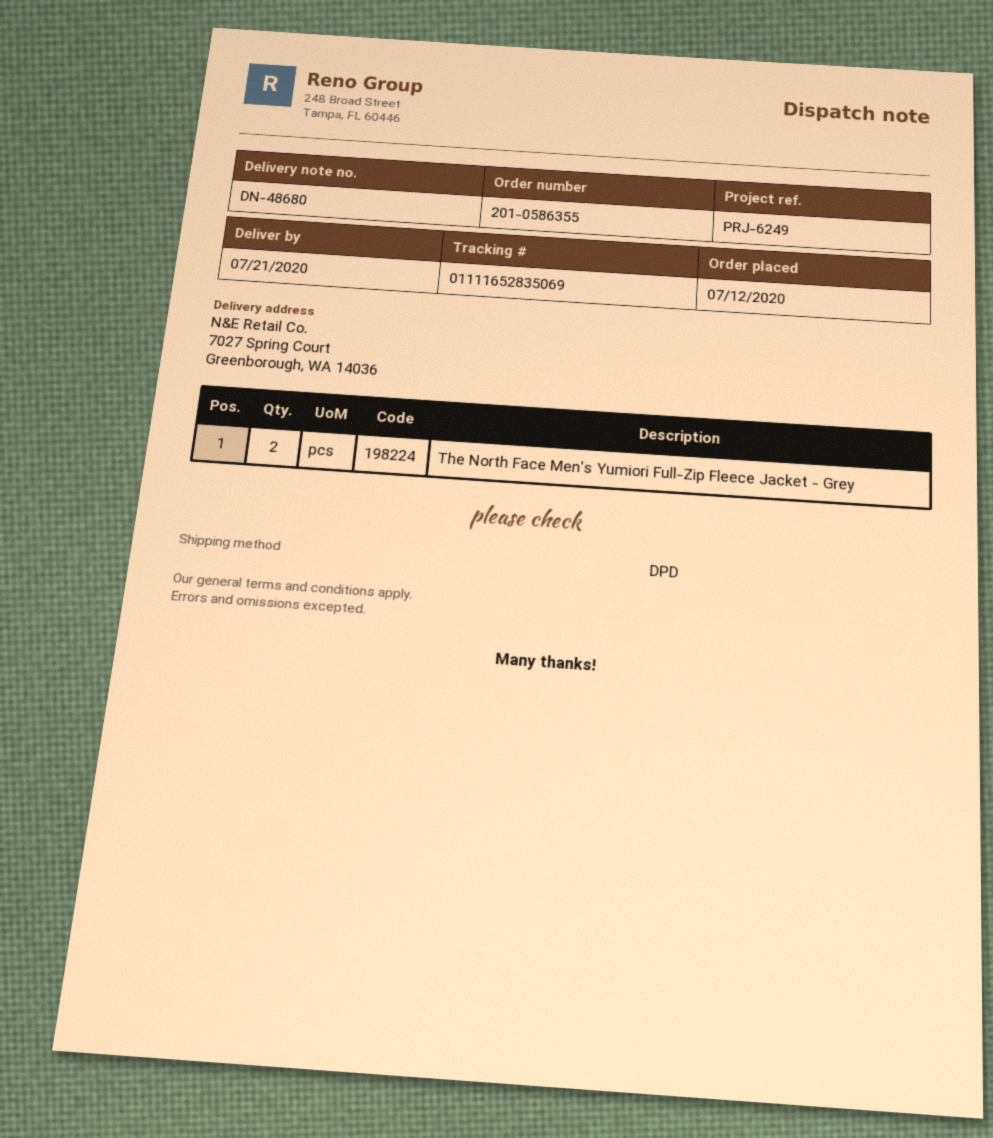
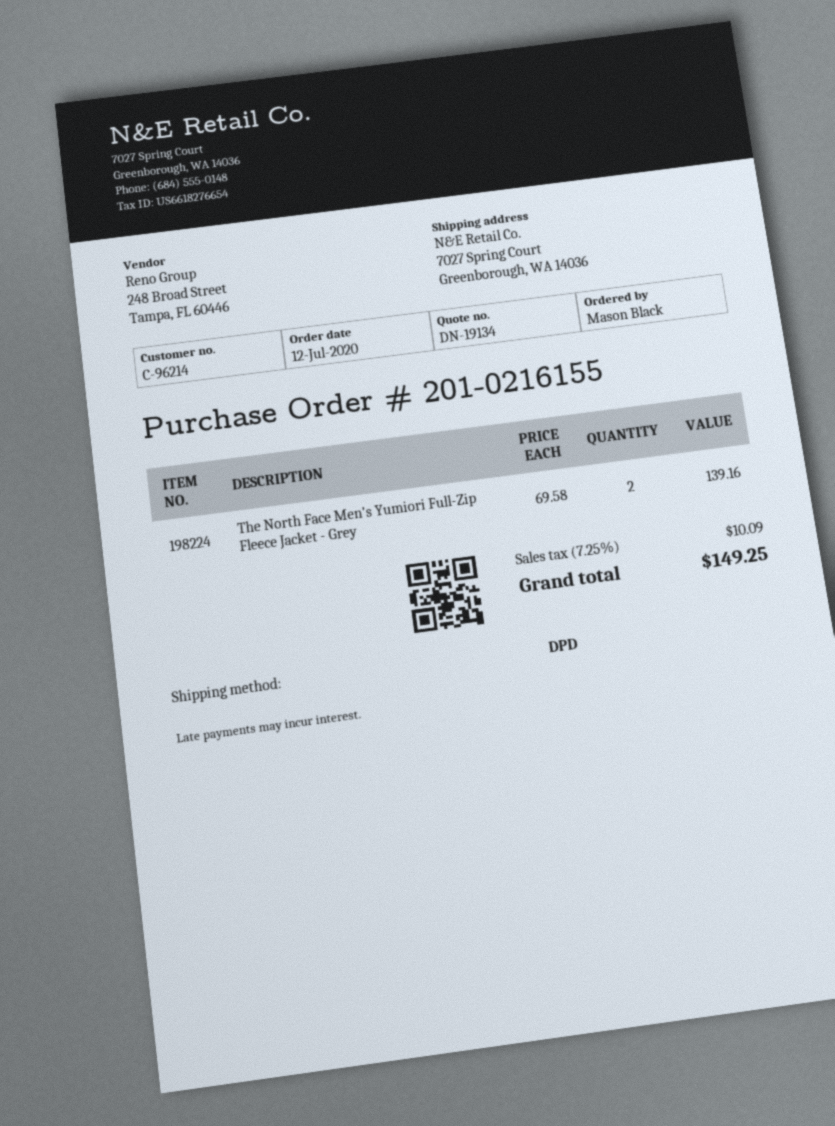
order number: 201-0586355 -> 201-0216155

